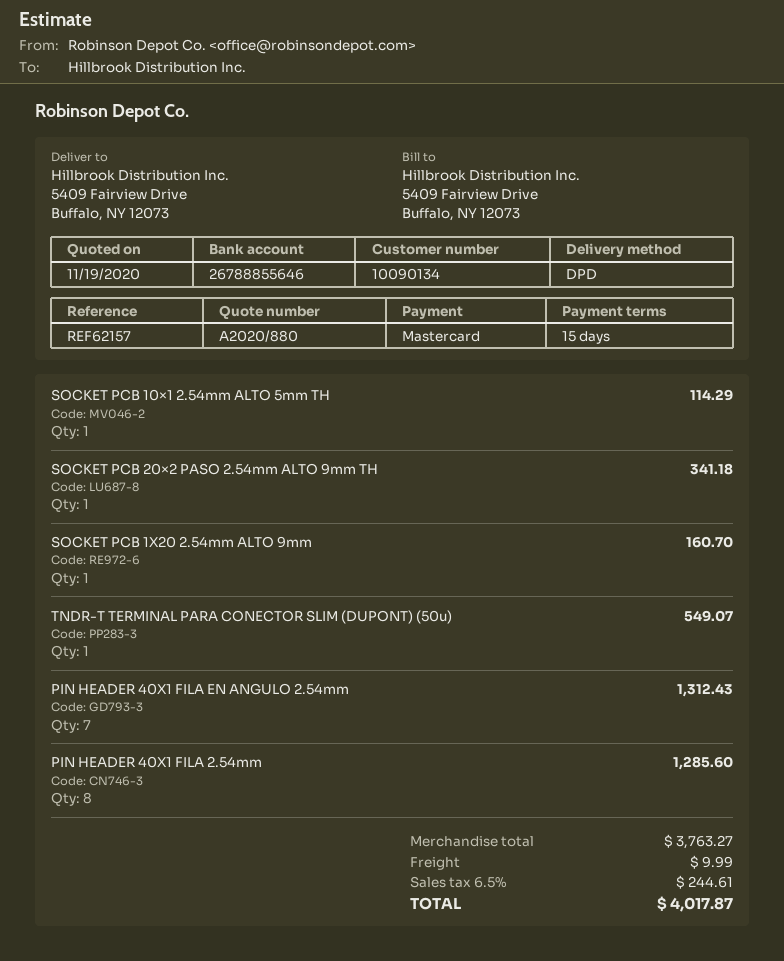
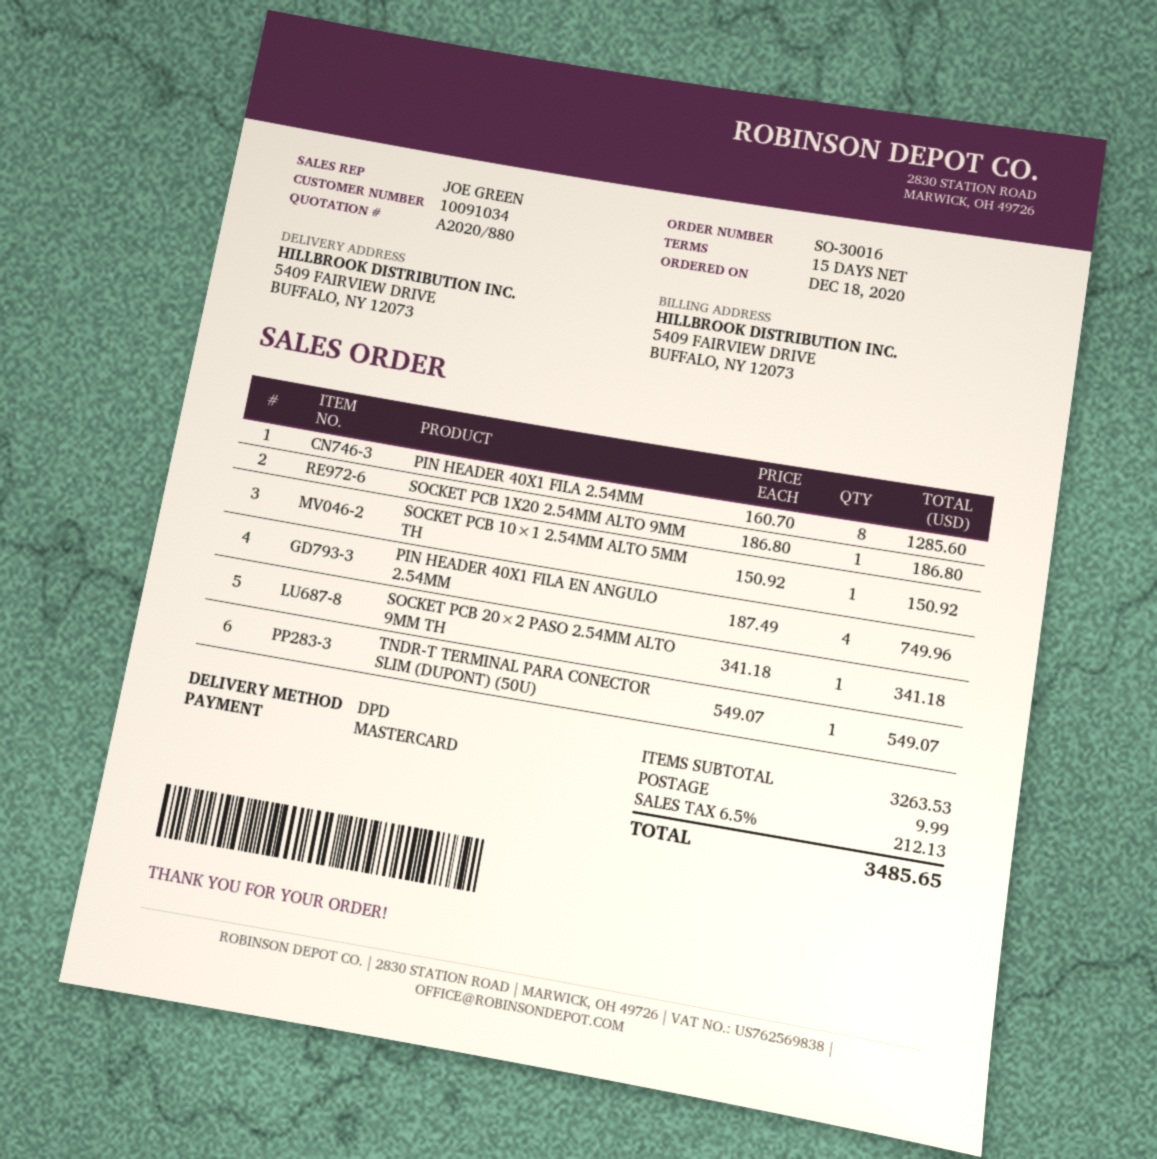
customer number: 10090134 -> 10091034
SOCKET PCB 10×1 2.54mm ALTO 5mm TH: 1 for 114.29 -> 1 for 150.92
SOCKET PCB 1X20 2.54mm ALTO 9mm: 1 for 160.70 -> 1 for 186.80
PIN HEADER 40X1 FILA EN ANGULO 2.54mm: 7 for 1312.43 -> 4 for 749.96
subtotal: 3763.27 -> 3263.53
tax: 6.5% = 244.61 -> 6.5% = 212.13
total: 4017.87 -> 3485.65

